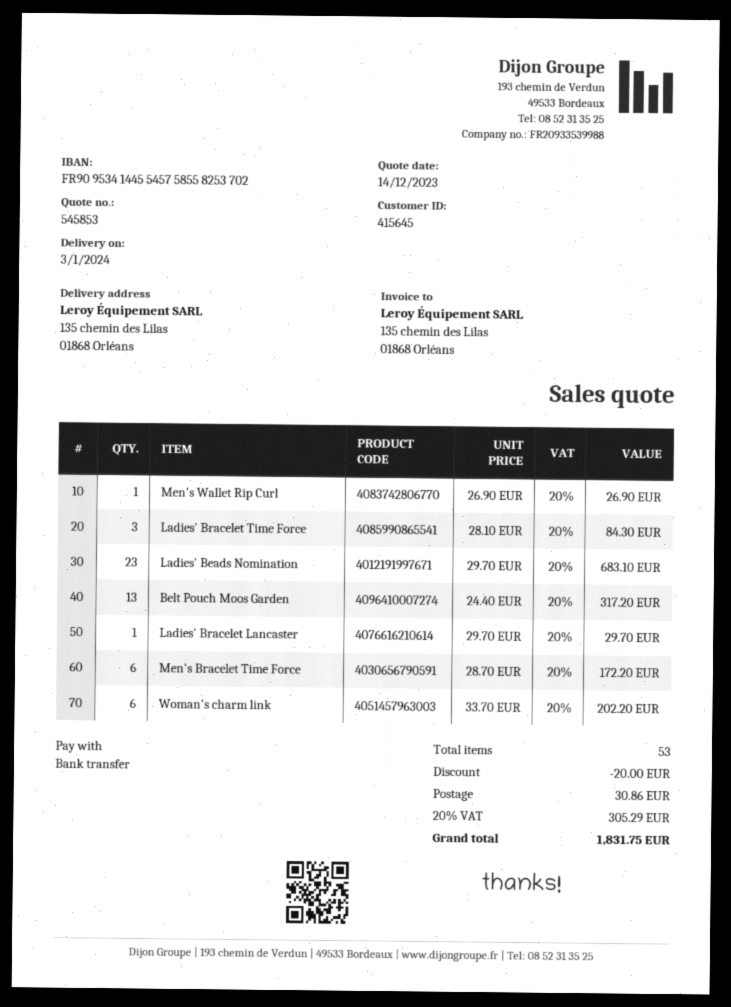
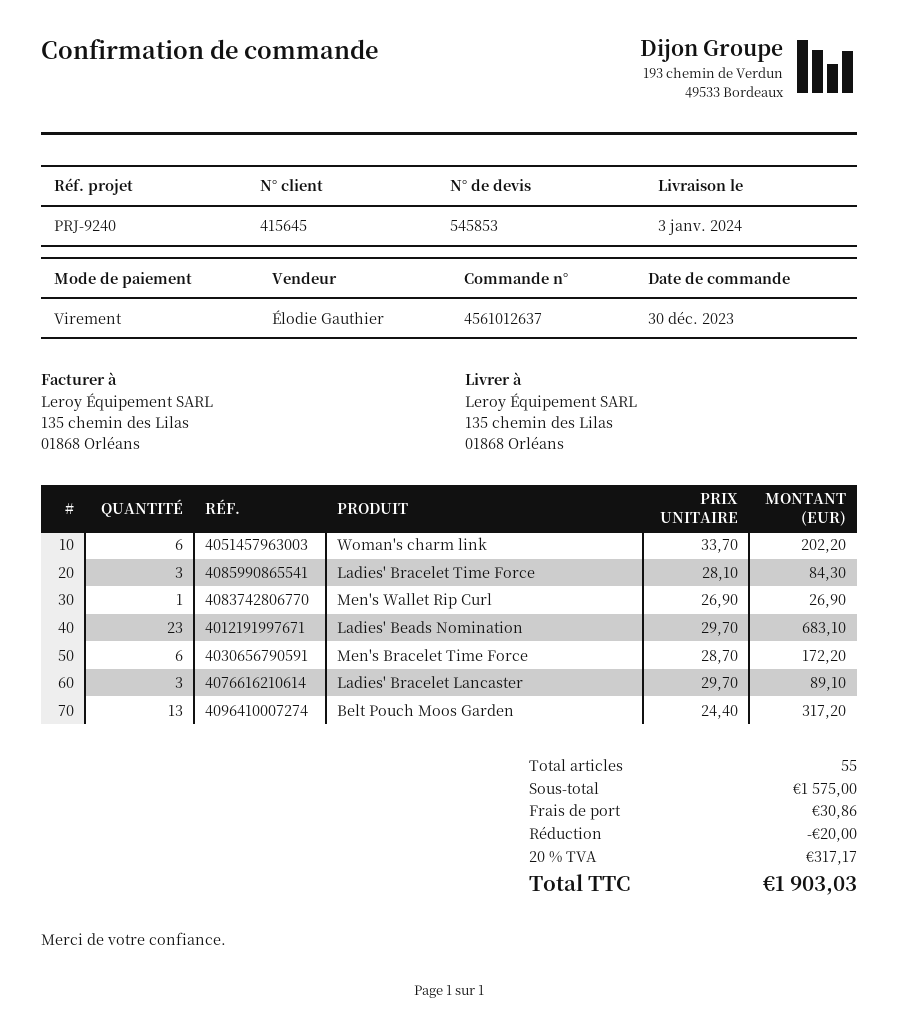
Ladies' Bracelet Lancaster: 1 x 29.70 = 29.70 -> 3 x 29.70 = 89.10
total quantity: 53 -> 55
tax: 20% = 305.29 -> 20% = 317.17
total: 1831.75 -> 1903.03

